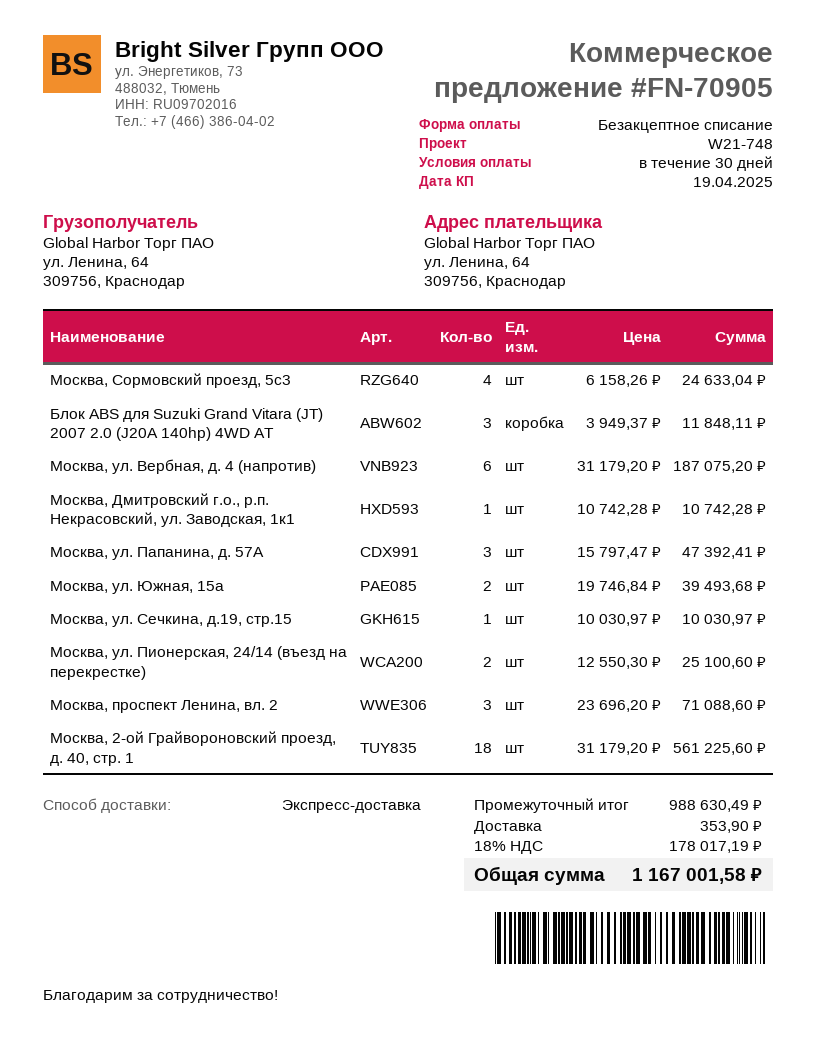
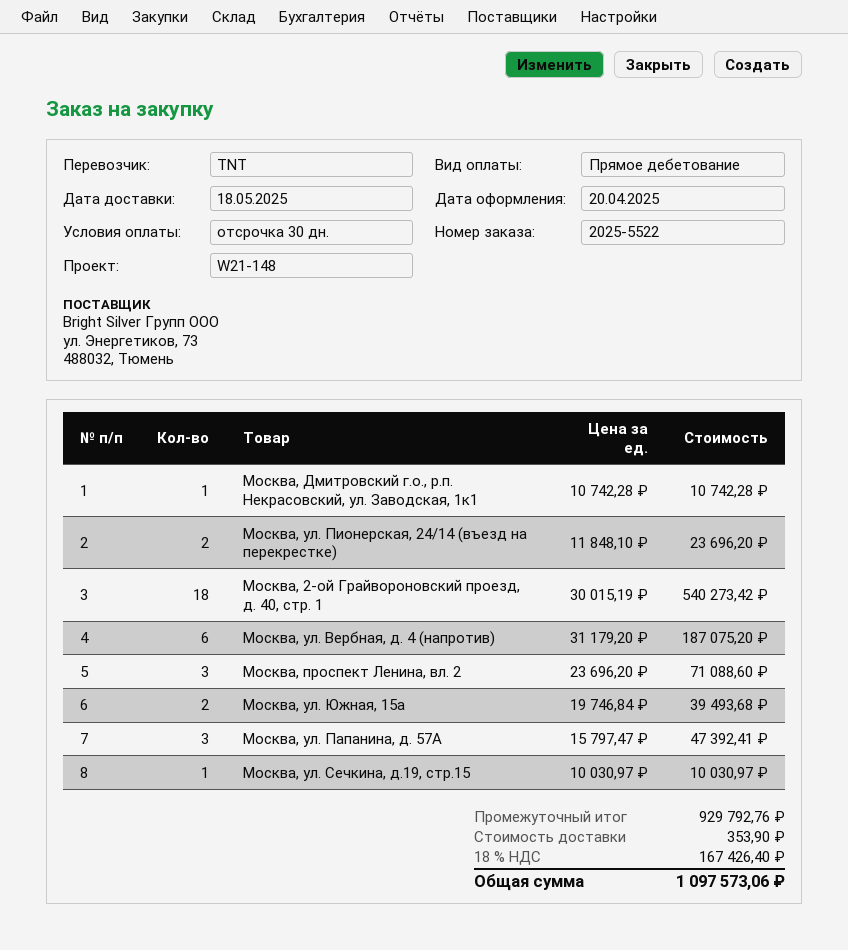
reference: W21-748 -> W21-148
shipping method: express -> TNT
Москва, Сормовский проезд, 5с3: 4 x 6158.26 = 24633.04 -> none
Блок ABS для Suzuki Grand Vitara (JT) 2007 2.0 (J20A 140hp) 4WD AT: 3 x 3949.37 = 11848.11 -> none
Москва, ул. Пионерская, 24/14 (въезд на перекрестке): 2 x 12550.30 = 25100.60 -> 2 x 11848.10 = 23696.20
Москва, 2-ой Грайвороновский проезд, д. 40, стр. 1: 18 x 31179.20 = 561225.60 -> 18 x 30015.19 = 540273.42
subtotal: 988630.49 -> 929792.76
tax: 18% = 178017.19 -> 18% = 167426.40
total: 1167001.58 -> 1097573.06

